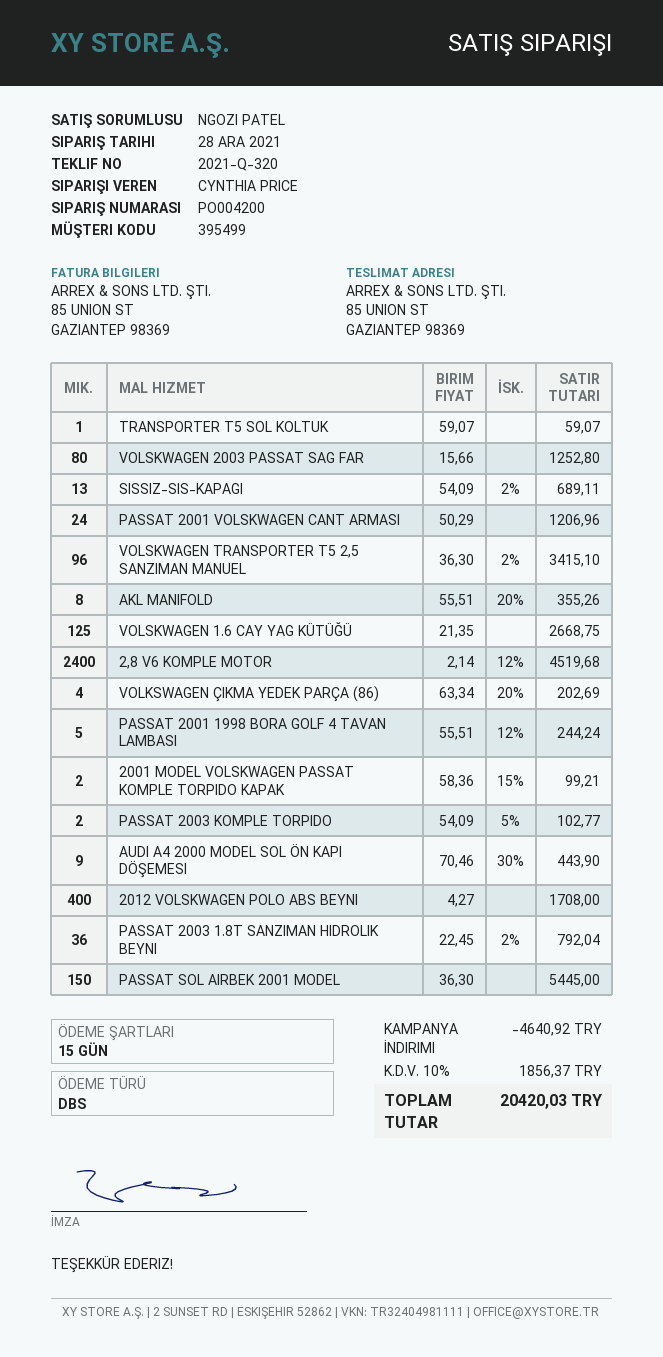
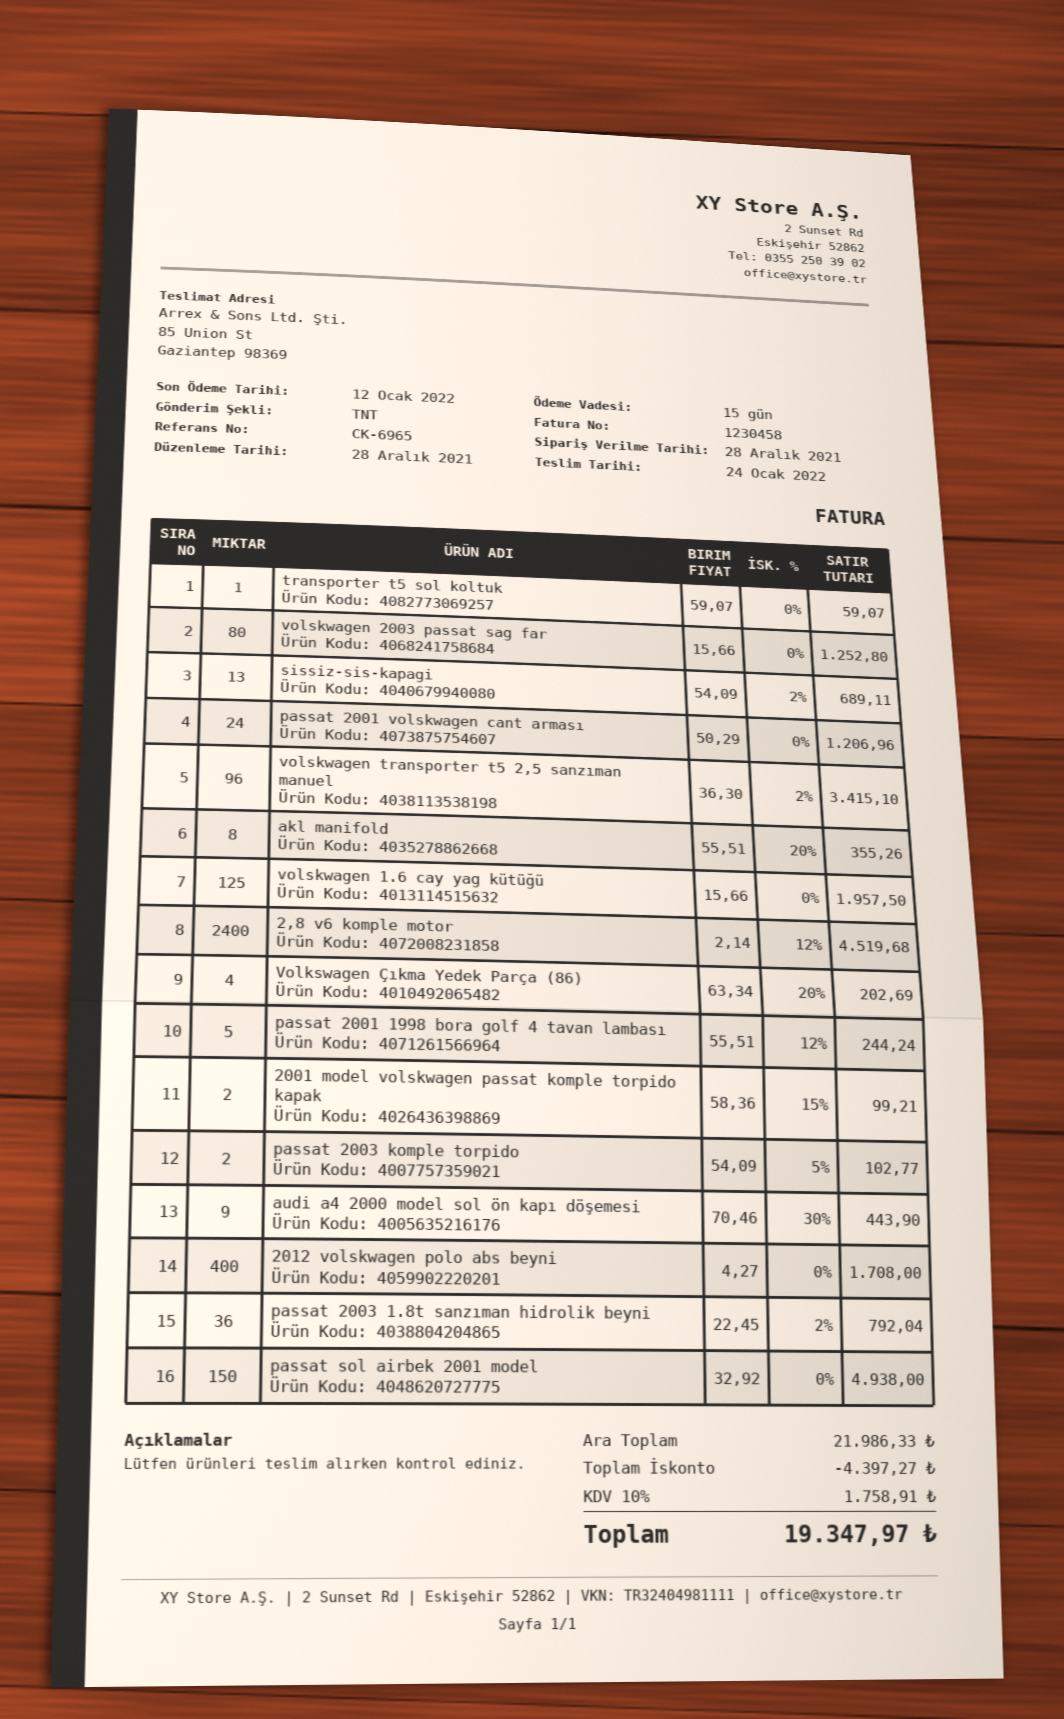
VOLSKWAGEN 1.6 CAY YAG KÜTÜĞÜ: 125 x 21.35 = 2668.75 -> 125 x 15.66 = 1957.50
PASSAT SOL AIRBEK 2001 MODEL: 150 x 36.30 = 5445.00 -> 150 x 32.92 = 4938.00
discount: 4640.92 -> 4397.27
tax: 10% = 1856.37 -> 10% = 1758.91
total: 20420.03 -> 19347.97

